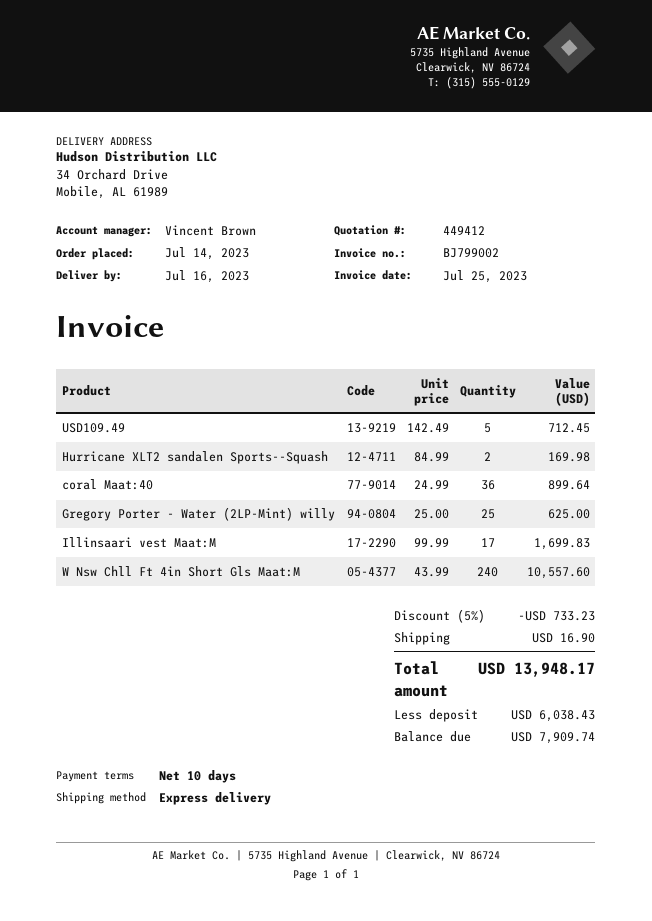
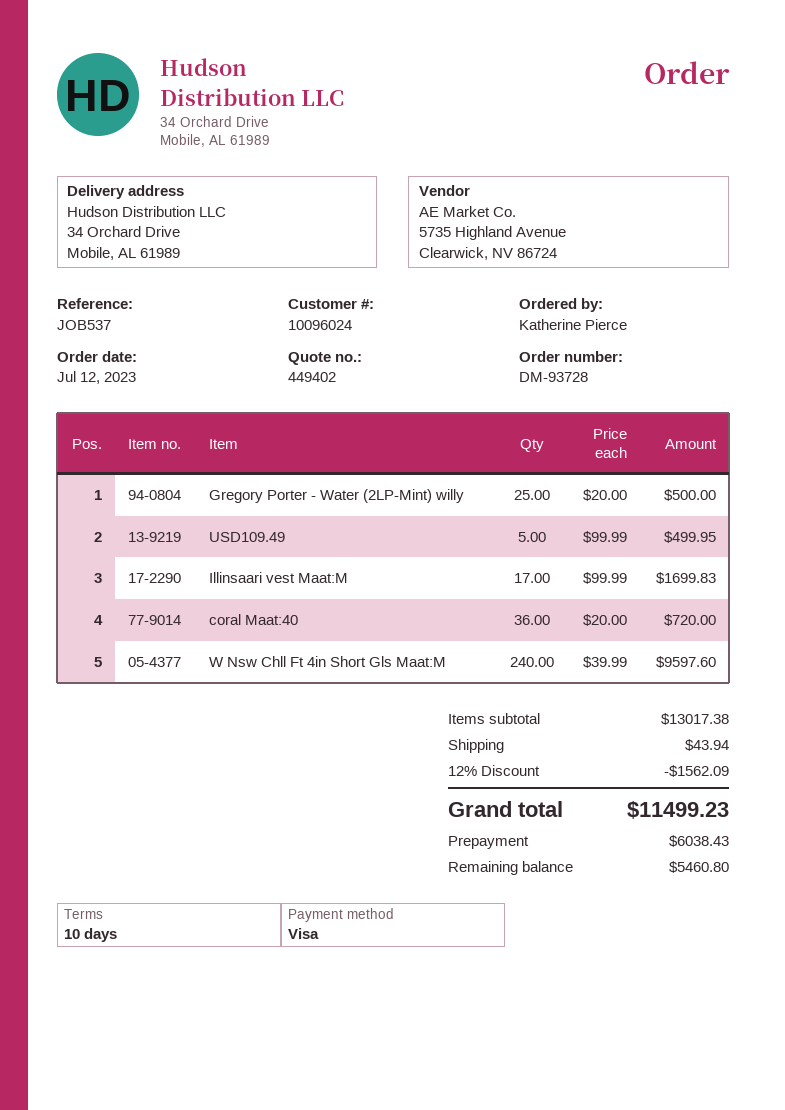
quote number: 449412 -> 449402
order date: 2023-07-14 -> 2023-07-12
USD109.49: 5 x 142.49 = 712.45 -> 5 x 99.99 = 499.95
Hurricane XLT2 sandalen Sports--Squash: 2 x 84.99 = 169.98 -> none
coral Maat:40: 36 x 24.99 = 899.64 -> 36 x 20.00 = 720.00
Gregory Porter - Water (2LP-Mint) willy: 25 x 25.00 = 625.00 -> 25 x 20.00 = 500.00
W Nsw Chll Ft 4in Short Gls Maat:M: 240 x 43.99 = 10557.60 -> 240 x 39.99 = 9597.60
discount: 5% = 733.23 -> 12% = 1562.09
shipping: 16.90 -> 43.94
total: 13948.17 -> 11499.23
balance: 7909.74 -> 5460.80

